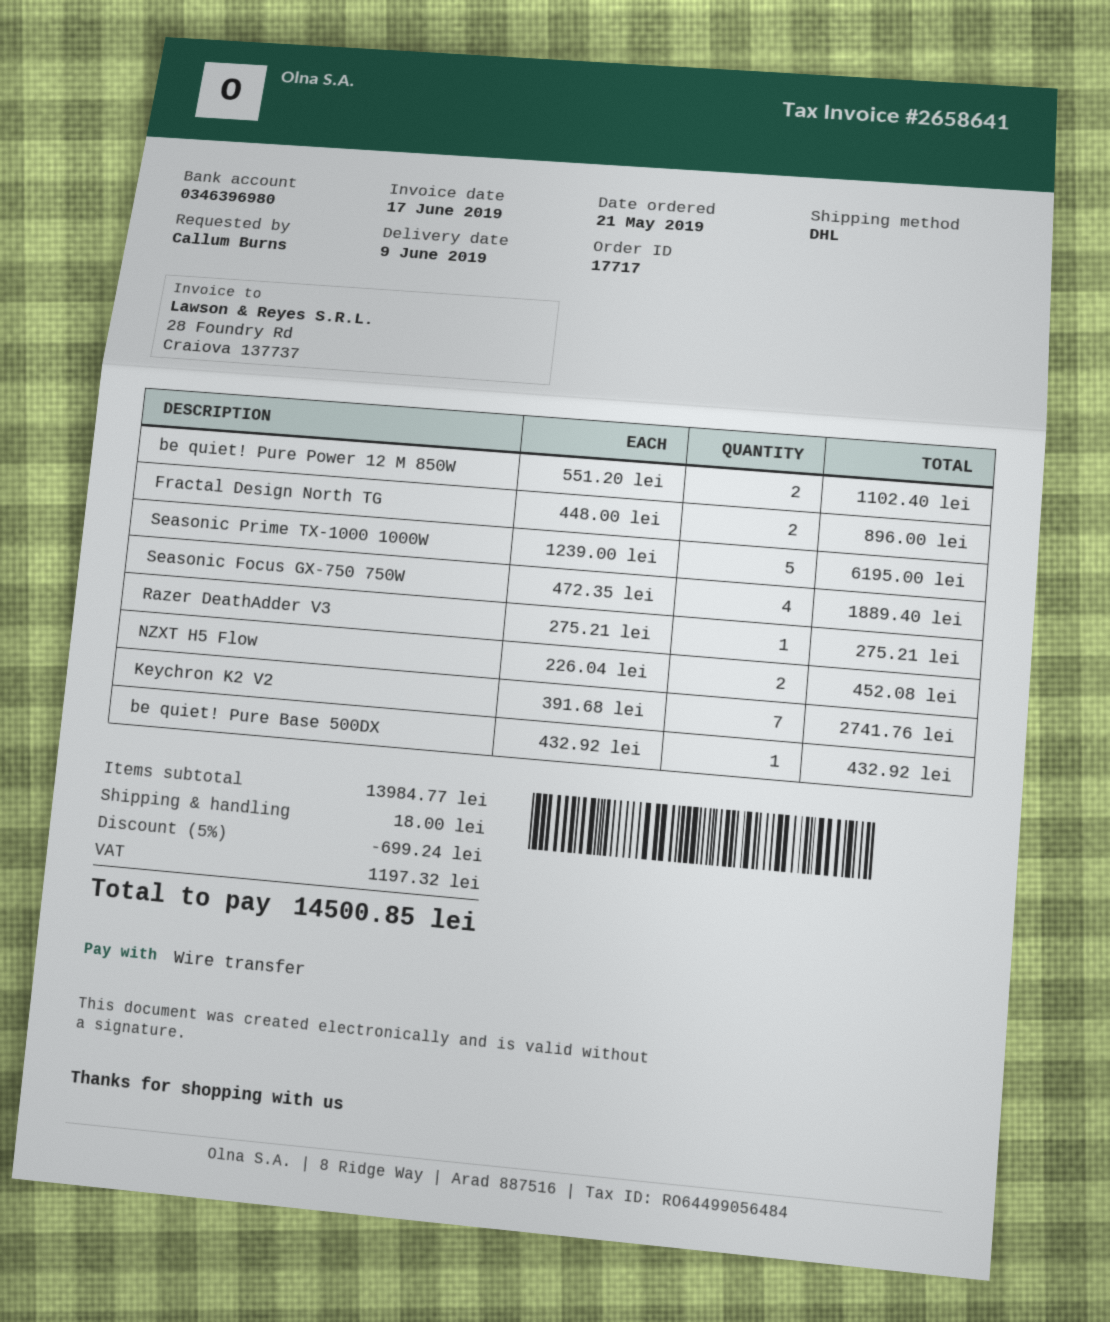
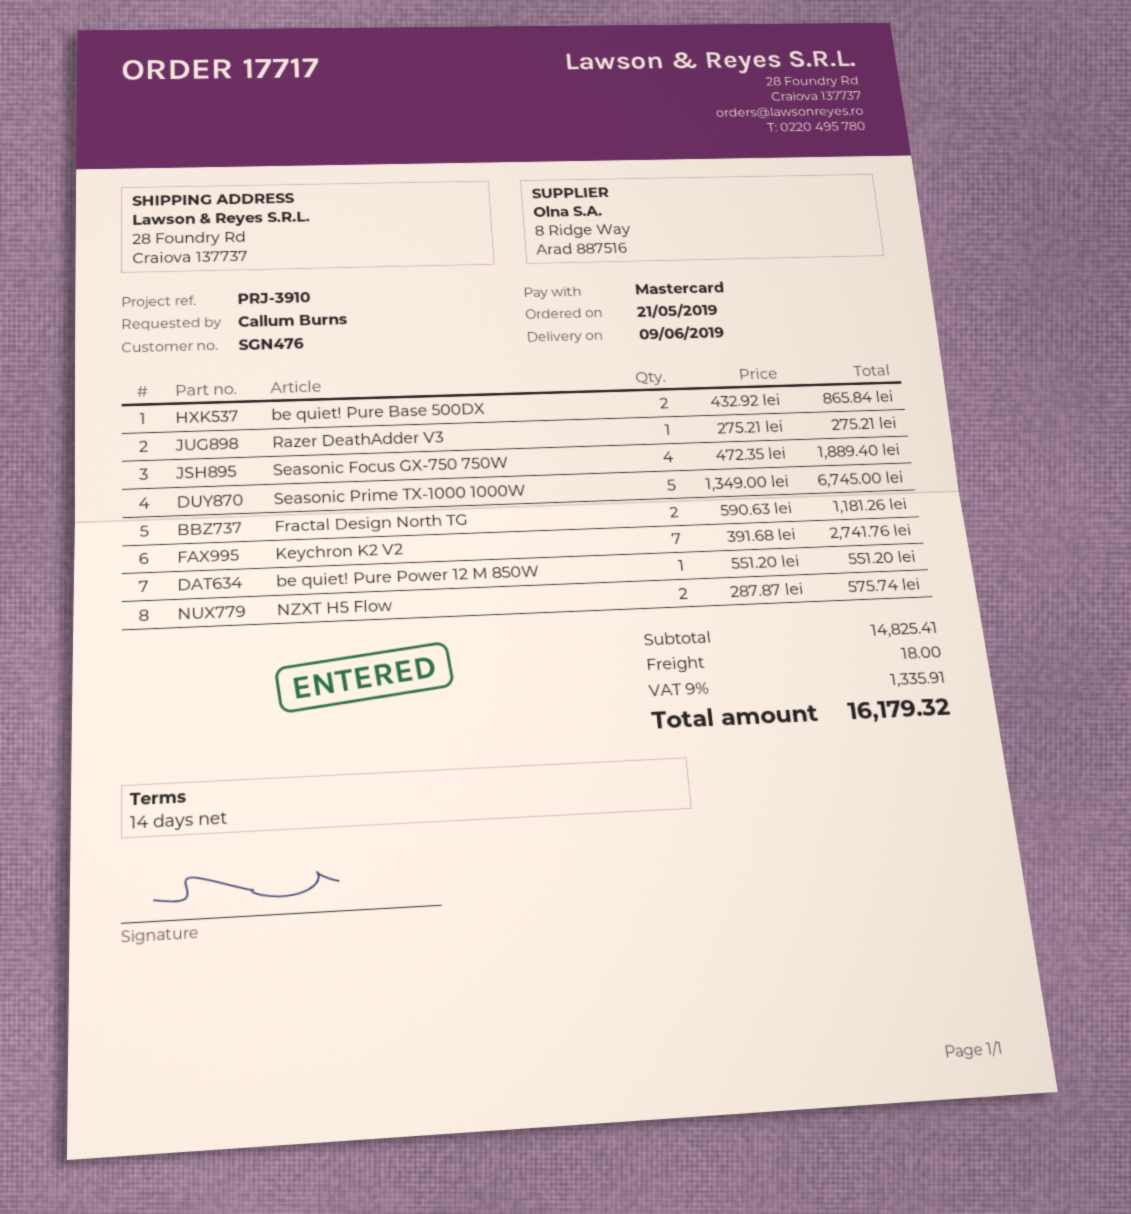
payment method: bank transfer -> Mastercard
be quiet! Pure Power 12 M 850W: 2 x 551.20 = 1102.40 -> 1 x 551.20 = 551.20
Fractal Design North TG: 2 x 448.00 = 896.00 -> 2 x 590.63 = 1181.26
Seasonic Prime TX-1000 1000W: 5 x 1239.00 = 6195.00 -> 5 x 1349.00 = 6745.00
NZXT H5 Flow: 2 x 226.04 = 452.08 -> 2 x 287.87 = 575.74
be quiet! Pure Base 500DX: 1 x 432.92 = 432.92 -> 2 x 432.92 = 865.84
subtotal: 13984.77 -> 14825.41
discount: 5% = 699.24 -> none
tax: 1197.32 -> 1335.91
total: 14500.85 -> 16179.32

